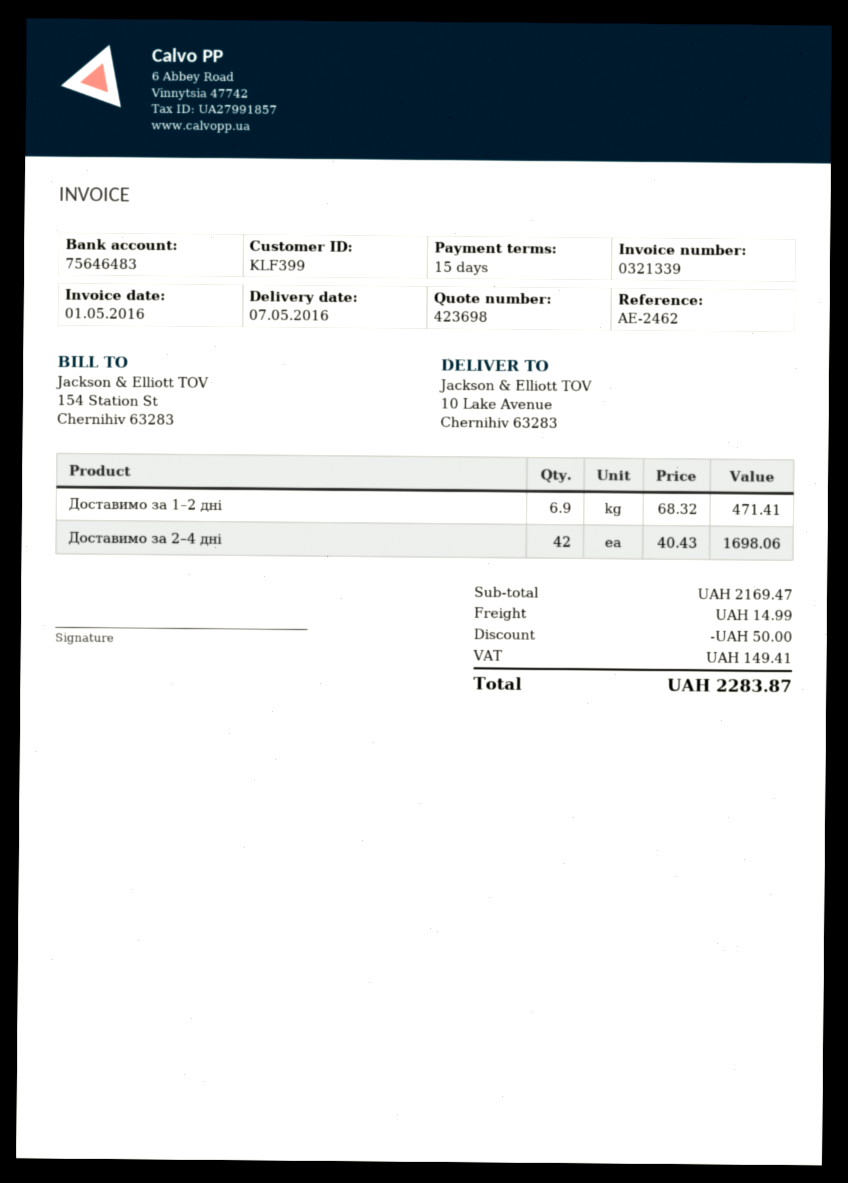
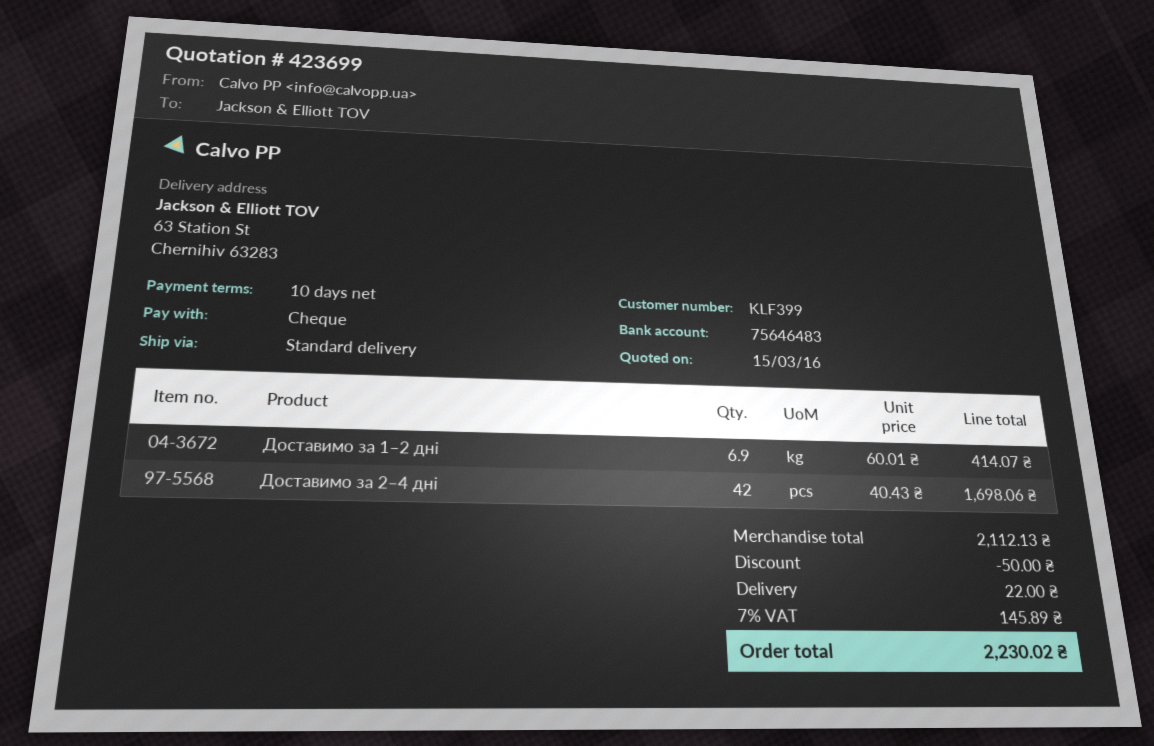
quote number: 423698 -> 423699
payment terms: 15 days -> 10 days
ship to: 10 Lake Avenue, Chernihiv 63283 -> 63 Station St, Chernihiv 63283
Доставимо за 1–2 дні: 6.9 x 68.32 = 471.41 -> 6.9 x 60.01 = 414.07
subtotal: 2169.47 -> 2112.13
shipping: 14.99 -> 22.00
tax: 149.41 -> 145.89
total: 2283.87 -> 2230.02

